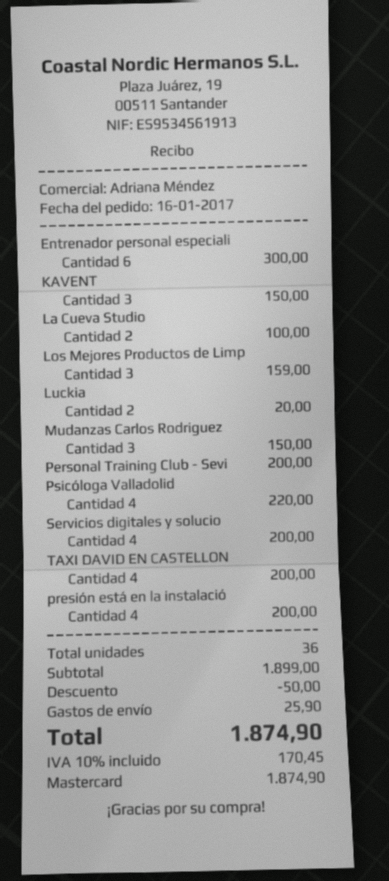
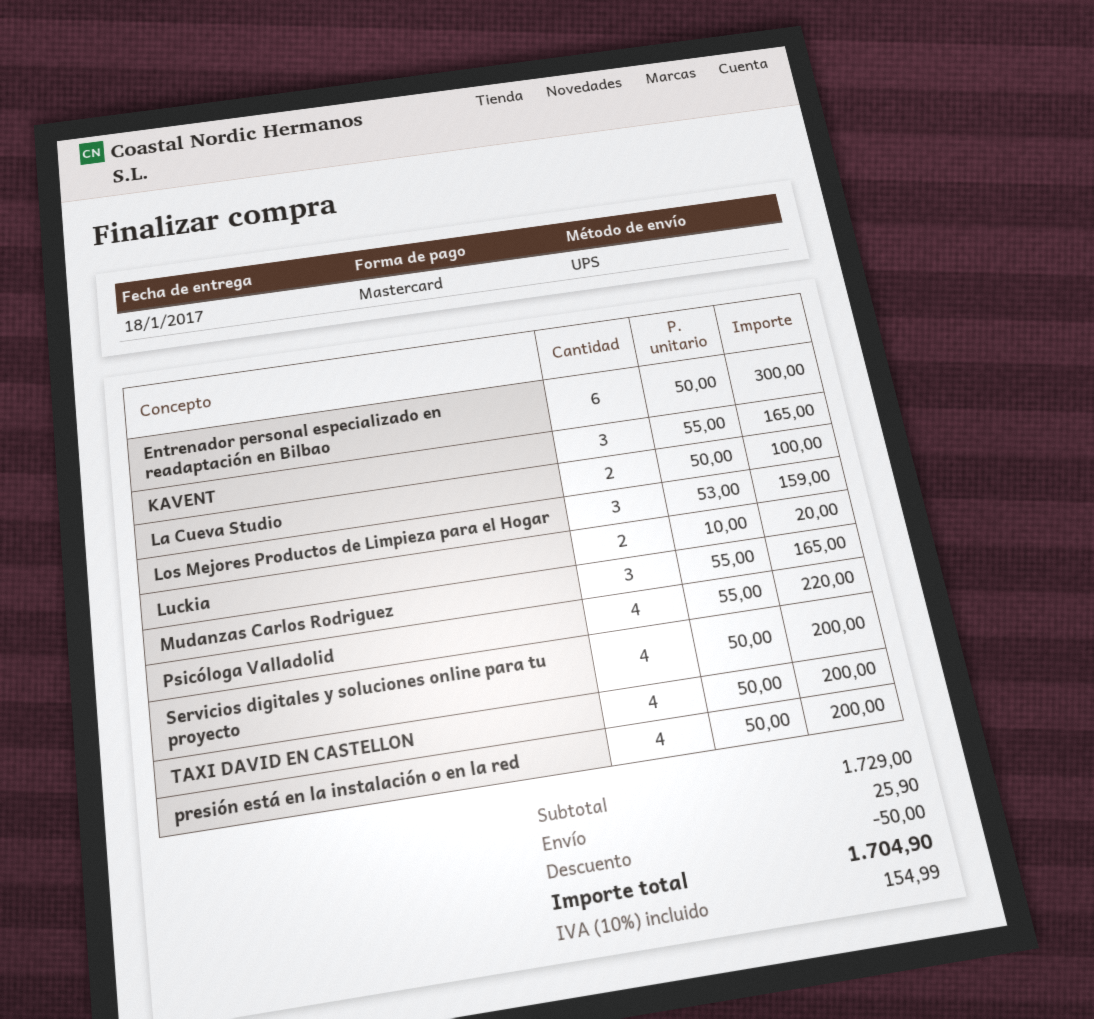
KAVENT: 3 for 150.00 -> 3 for 165.00
Mudanzas Carlos Rodriguez: 3 for 150.00 -> 3 for 165.00
Personal Training Club - Sevi: 1 for 200.00 -> none
subtotal: 1899.00 -> 1729.00
tax: 10% = 170.45 -> 10% = 154.99
total: 1874.90 -> 1704.90

